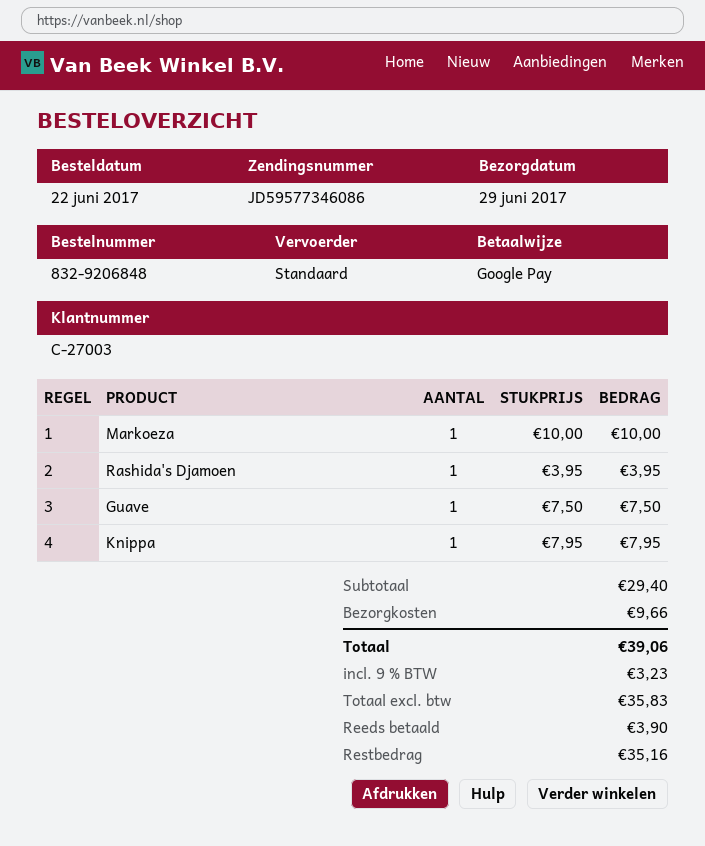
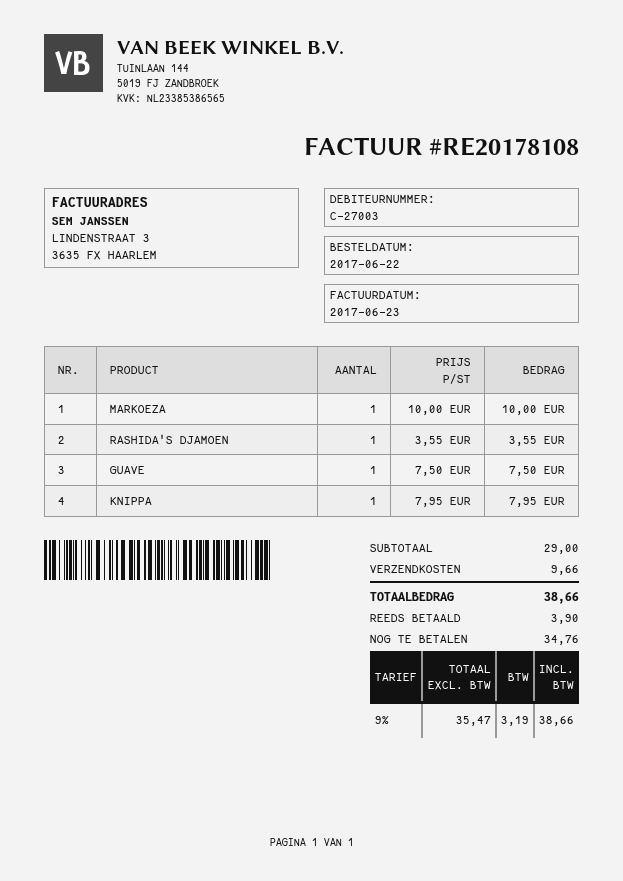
Rashida's Djamoen: 1 x 3.95 = 3.95 -> 1 x 3.55 = 3.55
subtotal: 29.40 -> 29.00
net: 35.83 -> 35.47
tax: 9% = 3.23 -> 9% = 3.19
total: 39.06 -> 38.66
balance: 35.16 -> 34.76

